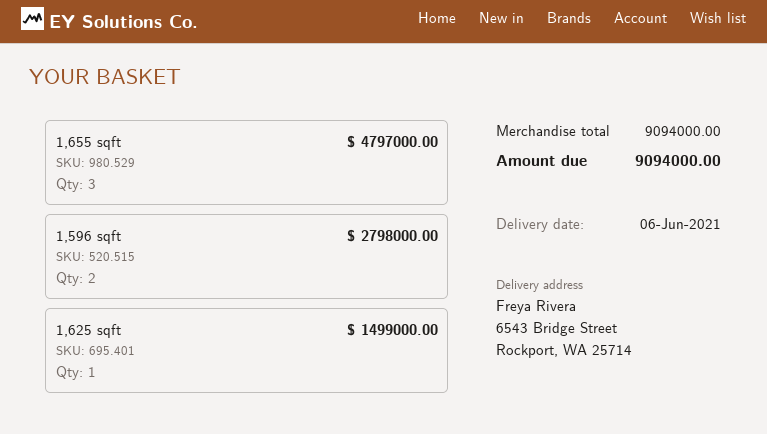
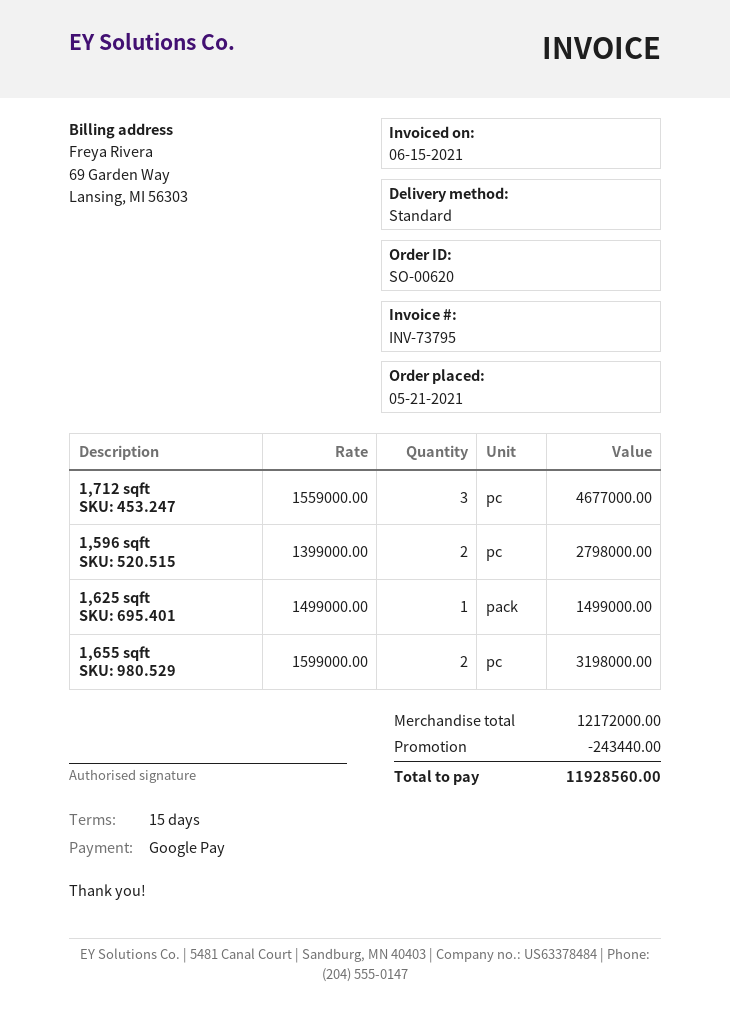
1,655 sqft: 3 for 4797000.00 -> 2 for 3198000.00
1,712 sqft: none -> 3 for 4677000.00
subtotal: 9094000.00 -> 12172000.00
discount: none -> 243440.00
total: 9094000.00 -> 11928560.00

